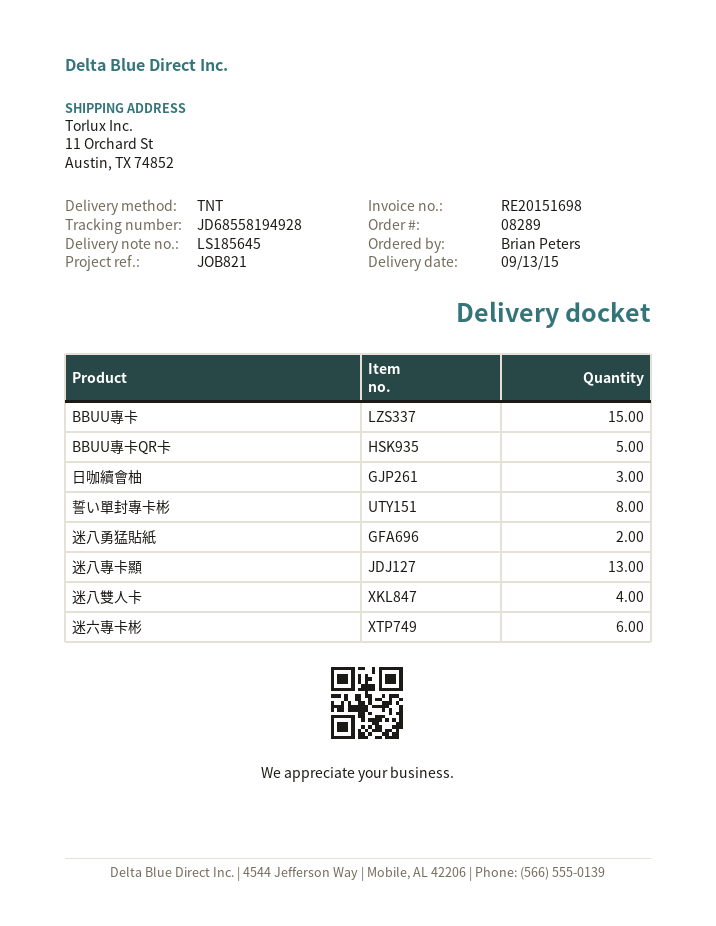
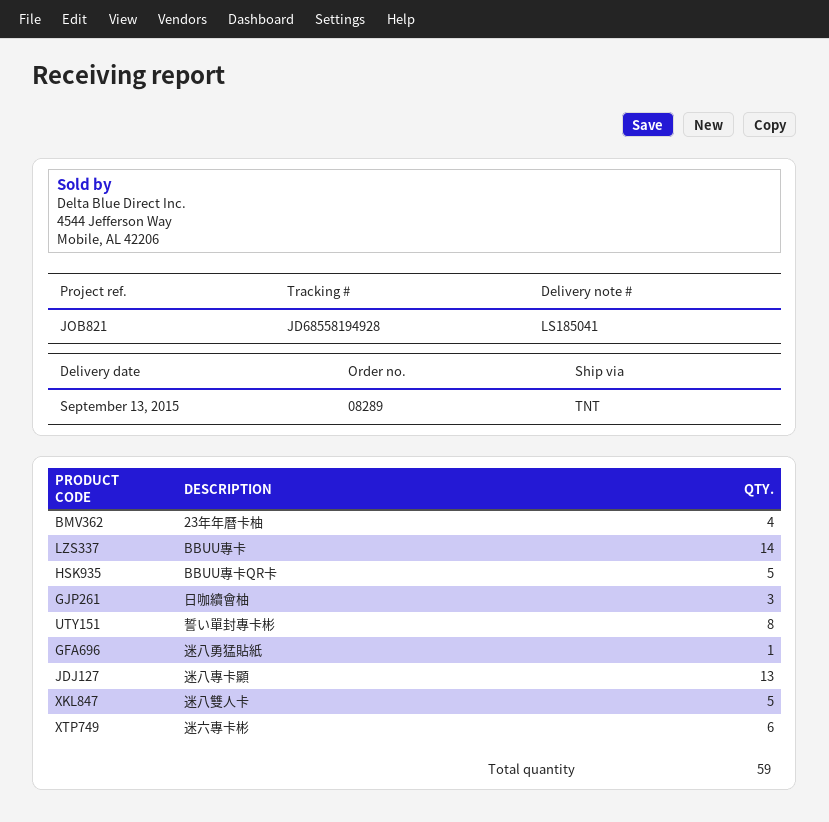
delivery note number: LS185645 -> LS185041
BBUU專卡: 15 -> 14
迷八勇猛貼紙: 2 -> 1
迷八雙人卡: 4 -> 5
23年年曆卡柚: none -> 4

